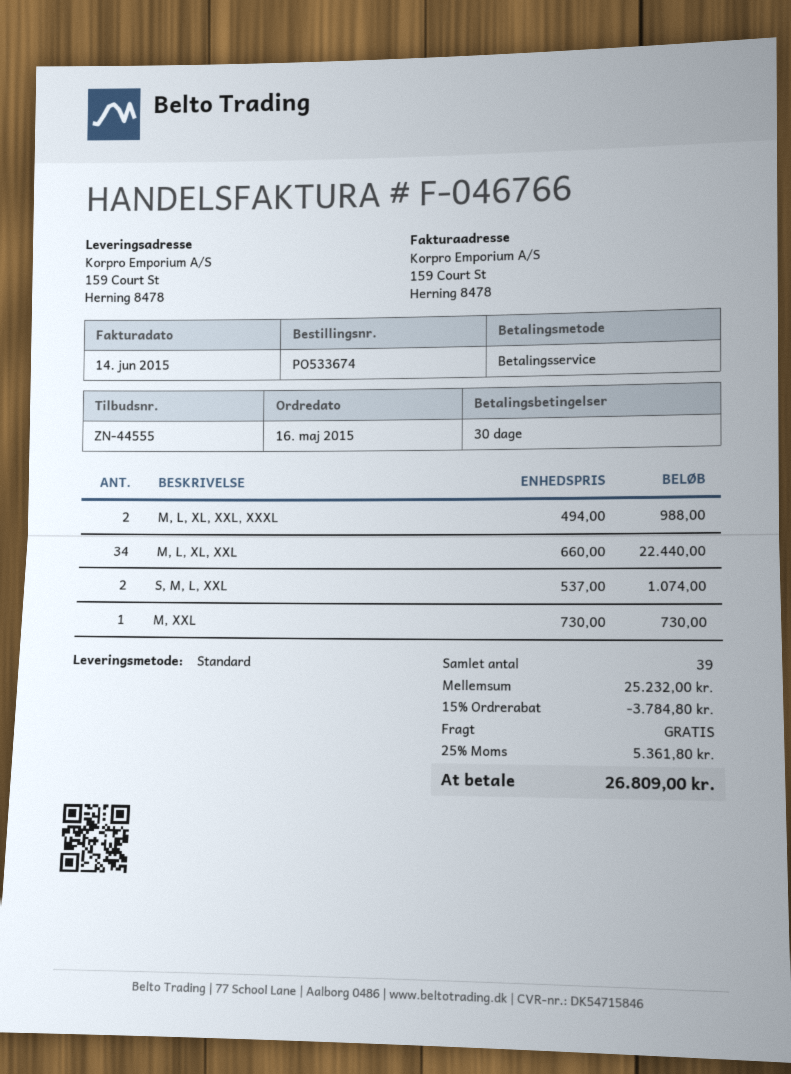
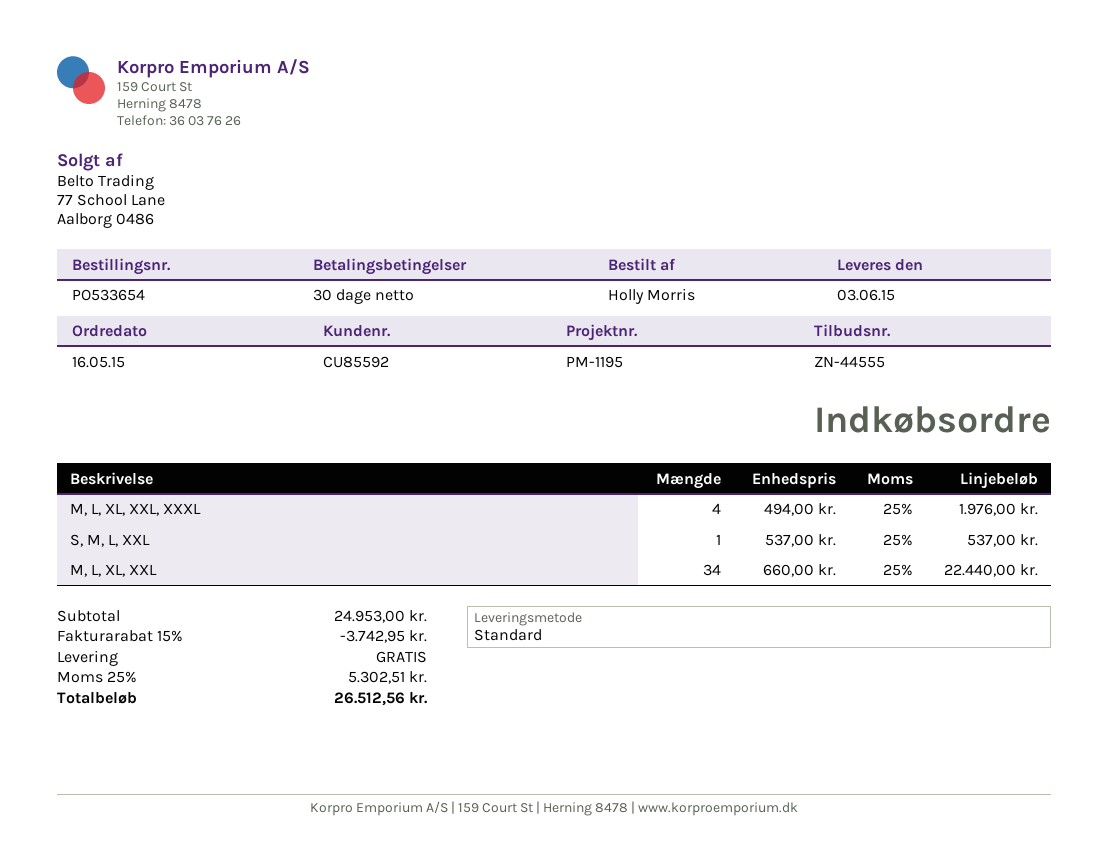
order number: PO533674 -> PO533654
M, L, XL, XXL, XXXL: 2 x 494.00 = 988.00 -> 4 x 494.00 = 1976.00
S, M, L, XXL: 2 x 537.00 = 1074.00 -> 1 x 537.00 = 537.00
M, XXL: 1 x 730.00 = 730.00 -> none
subtotal: 25232.00 -> 24953.00
discount: 15% = 3784.80 -> 15% = 3742.95
tax: 25% = 5361.80 -> 25% = 5302.51
total: 26809.00 -> 26512.56

